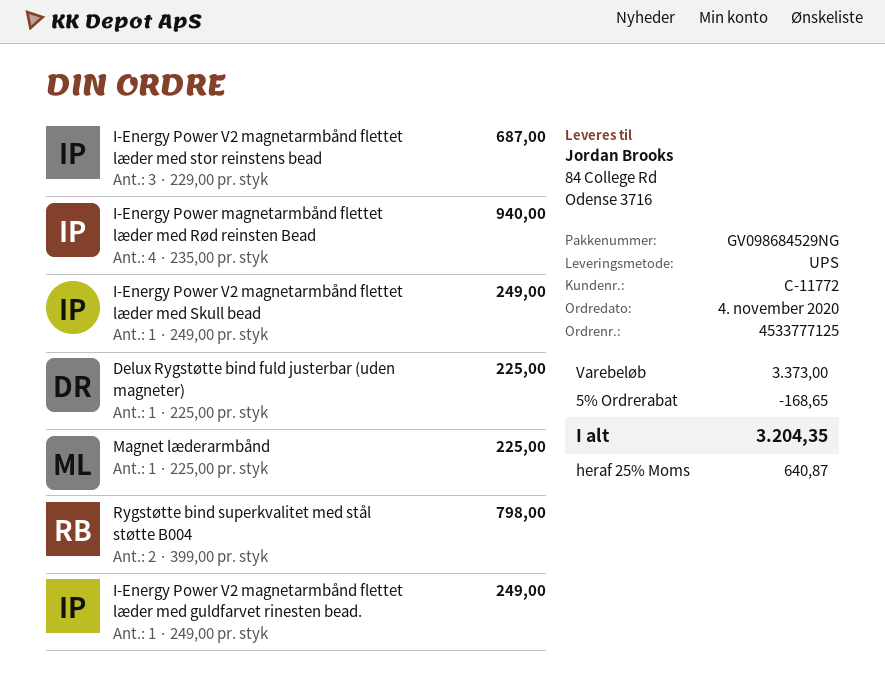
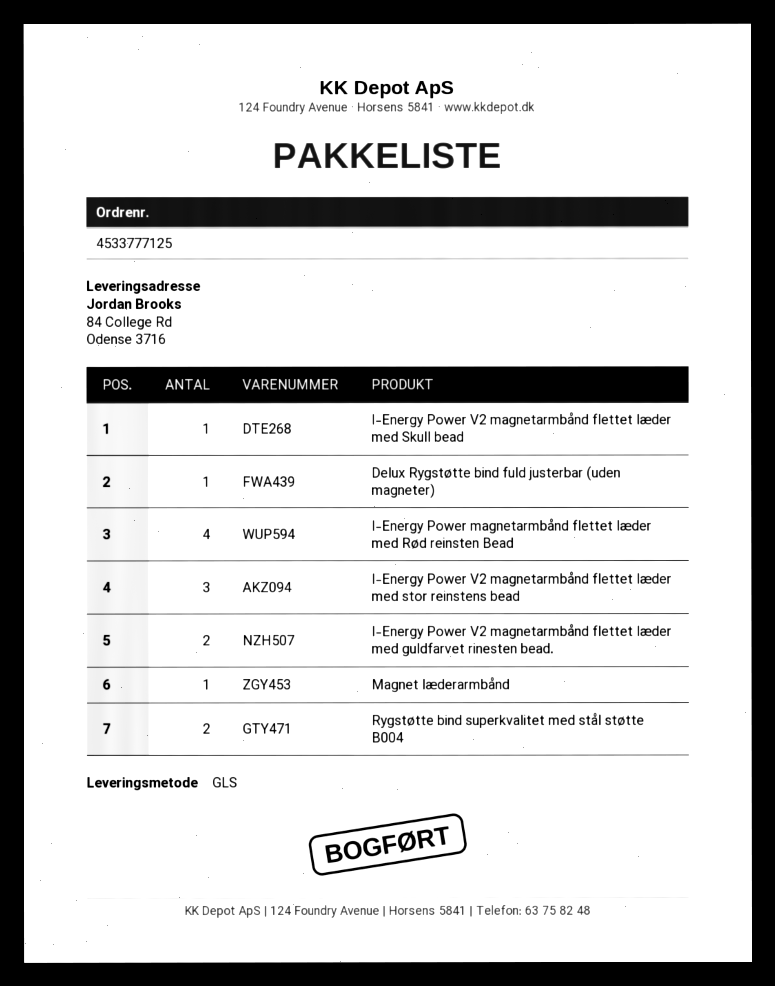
shipping method: UPS -> GLS
I-Energy Power V2 magnetarmbånd flettet læder med guldfarvet rinesten bead.: 1 -> 2

